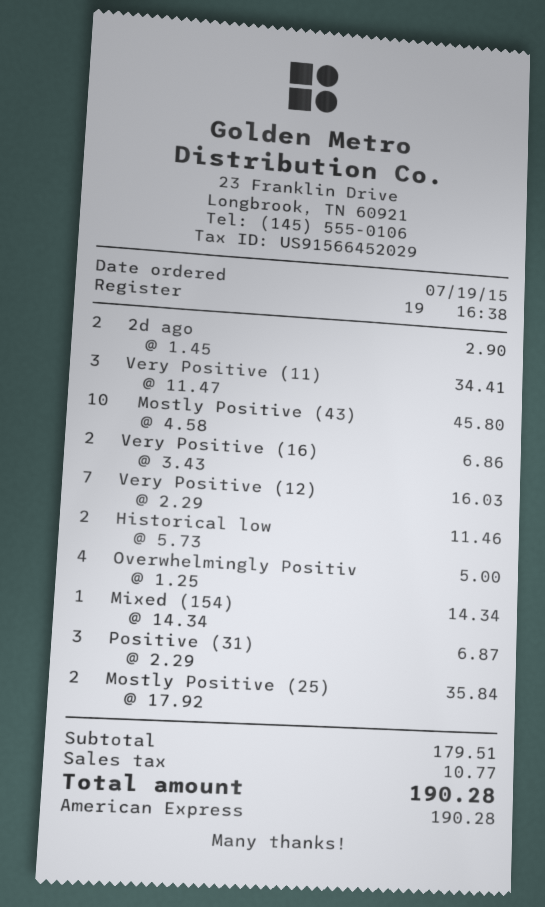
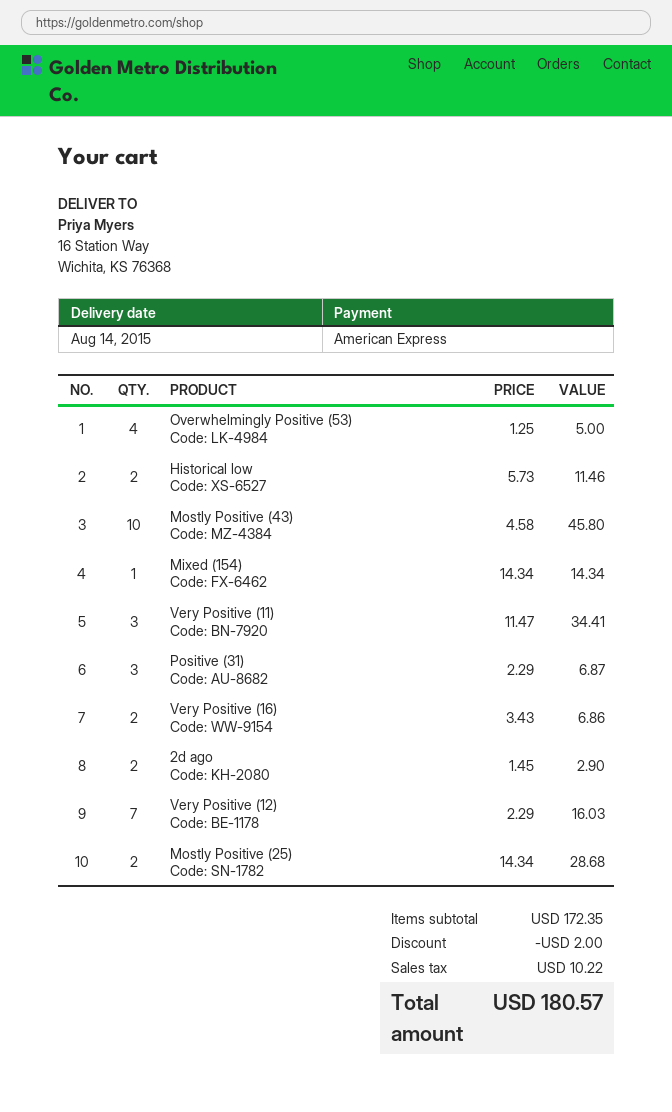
Mostly Positive (25): 2 x 17.92 = 35.84 -> 2 x 14.34 = 28.68
subtotal: 179.51 -> 172.35
discount: none -> 2.00
tax: 10.77 -> 10.22
total: 190.28 -> 180.57

